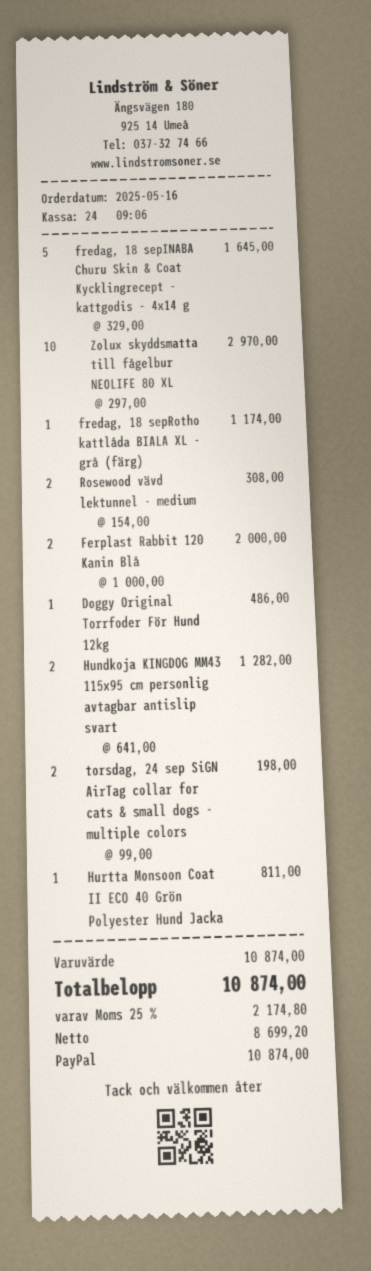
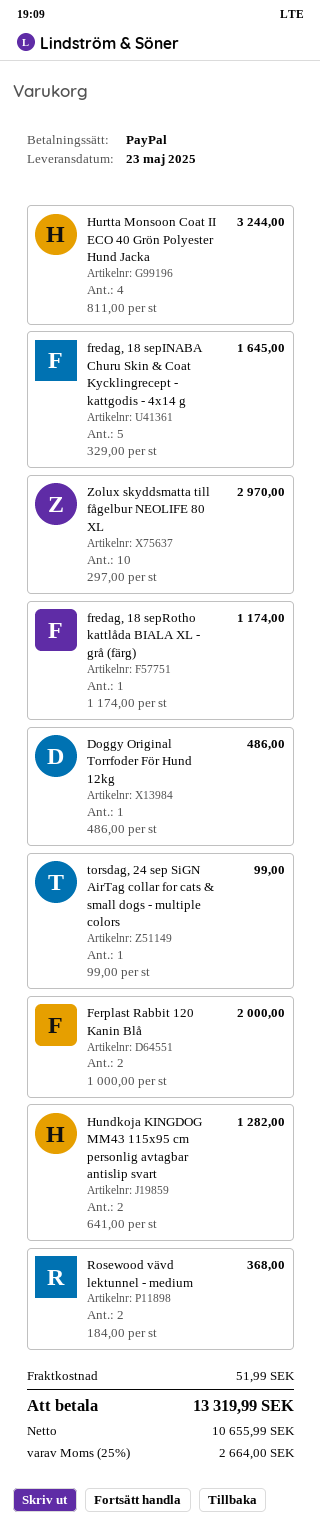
Rosewood vävd lektunnel - medium: 2 x 154.00 = 308.00 -> 2 x 184.00 = 368.00
torsdag, 24 sep SiGN AirTag collar for cats & small dogs - multiple colors: 2 x 99.00 = 198.00 -> 1 x 99.00 = 99.00
Hurtta Monsoon Coat II ECO 40 Grön Polyester Hund Jacka: 1 x 811.00 = 811.00 -> 4 x 811.00 = 3244.00
shipping: none -> 51.99
net: 8699.20 -> 10655.99
tax: 25% = 2174.80 -> 25% = 2664.00
total: 10874.00 -> 13319.99

